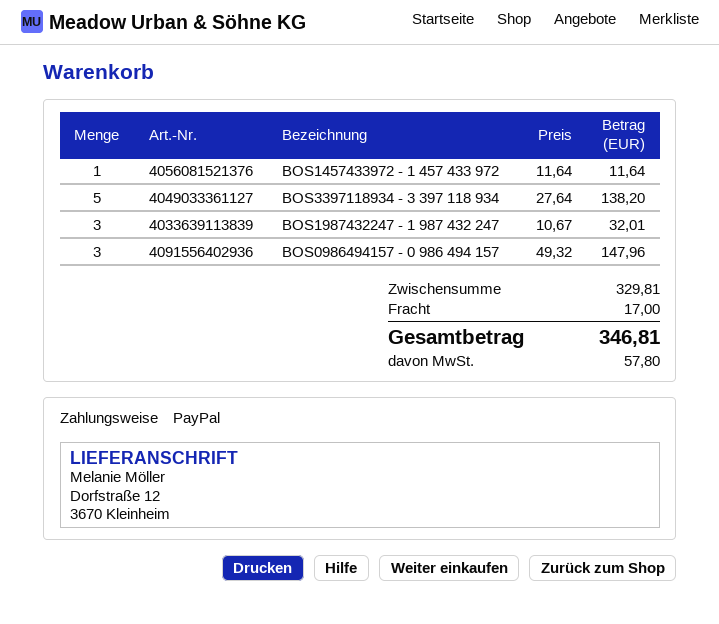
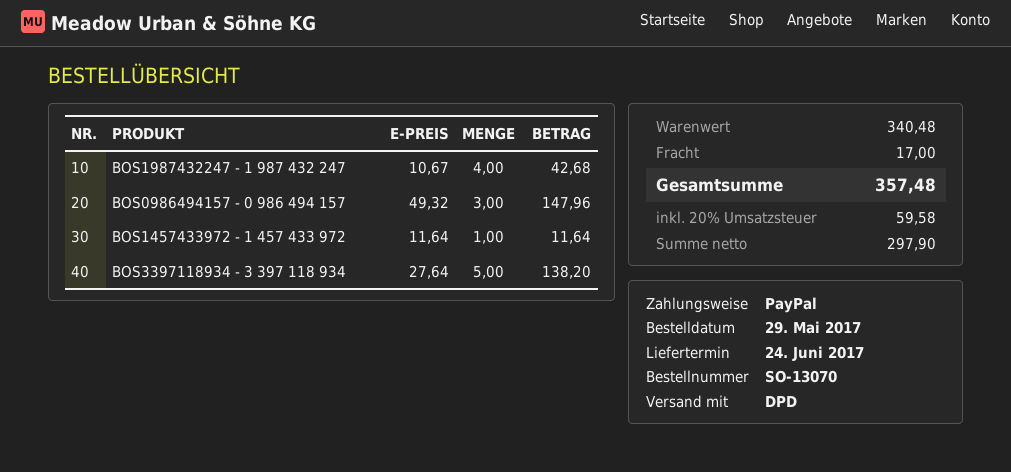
BOS1987432247 - 1 987 432 247: 3 x 10.67 = 32.01 -> 4 x 10.67 = 42.68
subtotal: 329.81 -> 340.48
tax: 57.80 -> 59.58
total: 346.81 -> 357.48

